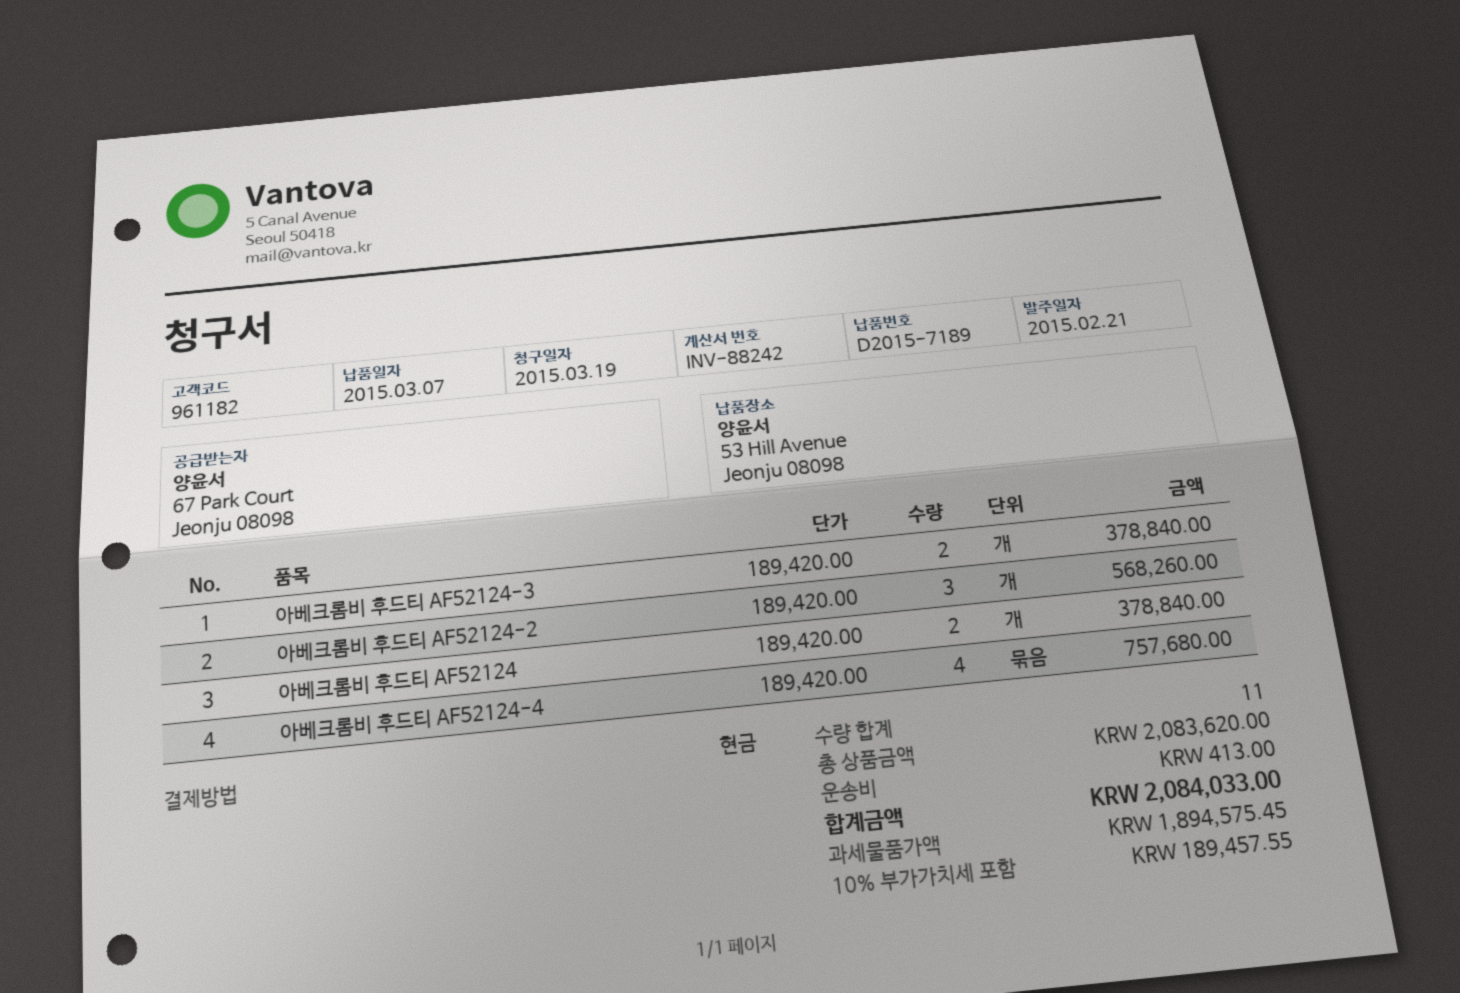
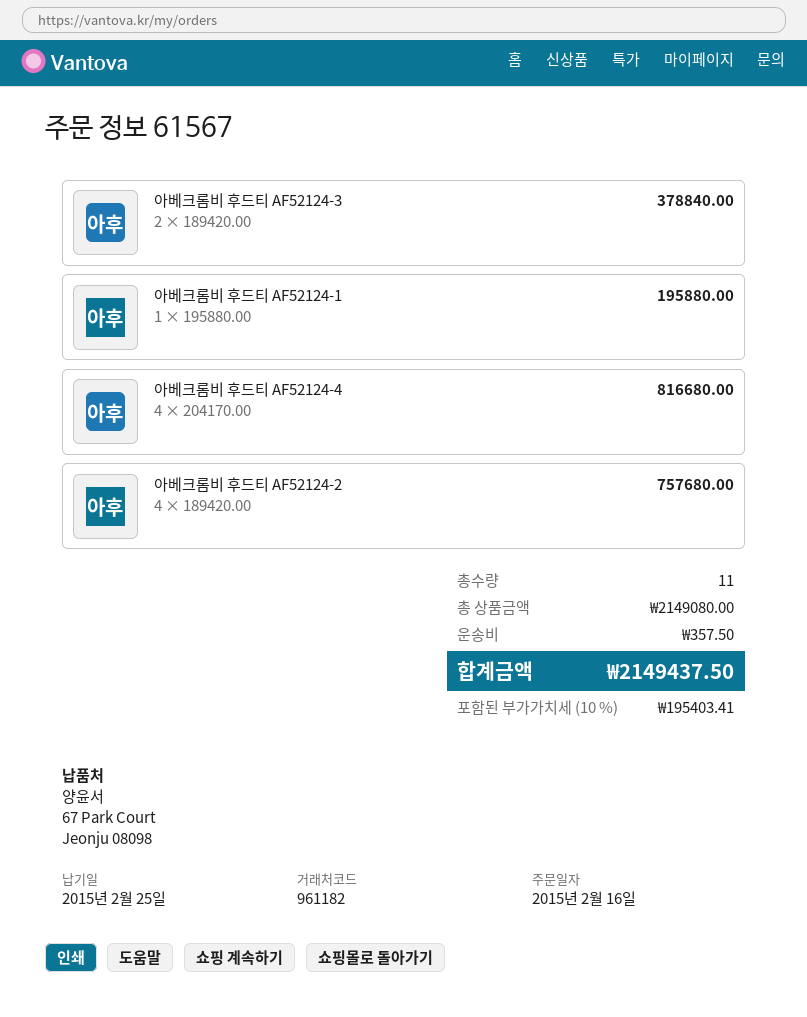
order date: 2015-02-21 -> 2015-02-16
delivery date: 2015-03-07 -> 2015-02-25
ship to: 53 Hill Avenue, Jeonju 08098 -> 67 Park Court, Jeonju 08098
아베크롬비 후드티 AF52124-2: 3 x 189420.00 = 568260.00 -> 4 x 189420.00 = 757680.00
아베크롬비 후드티 AF52124: 2 x 189420.00 = 378840.00 -> none
아베크롬비 후드티 AF52124-4: 4 x 189420.00 = 757680.00 -> 4 x 204170.00 = 816680.00
아베크롬비 후드티 AF52124-1: none -> 1 x 195880.00 = 195880.00
subtotal: 2083620.00 -> 2149080.00
shipping: 413.00 -> 357.50
tax: 10% = 189457.55 -> 10% = 195403.41
total: 2084033.00 -> 2149437.50

